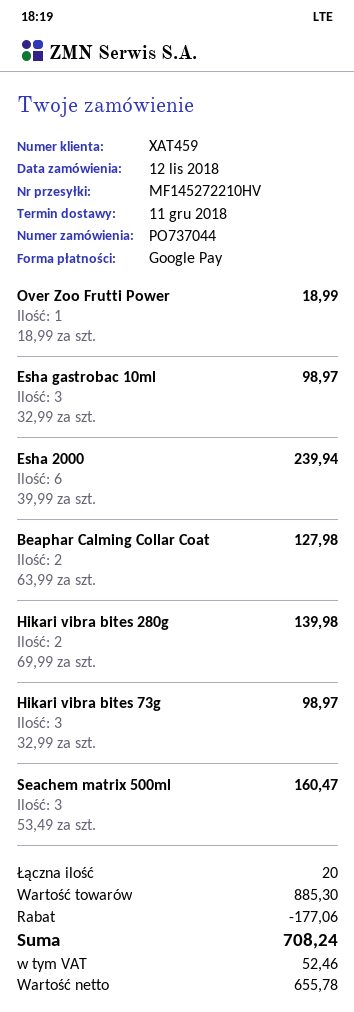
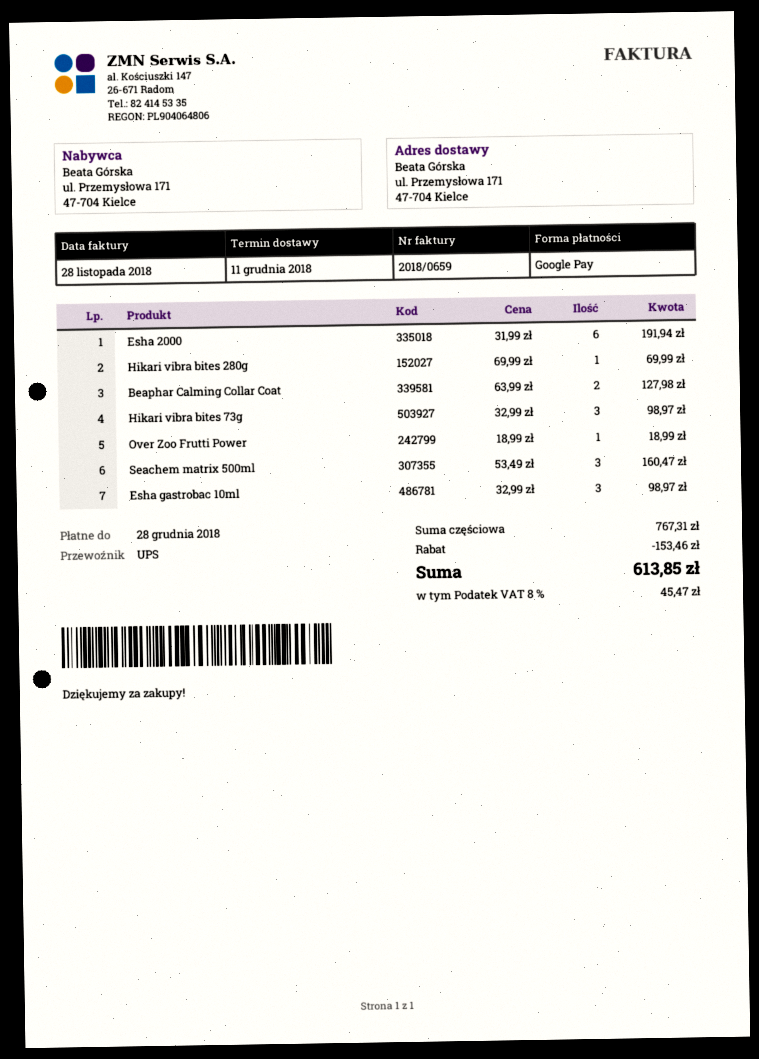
Esha 2000: 6 x 39.99 = 239.94 -> 6 x 31.99 = 191.94
Hikari vibra bites 280g: 2 x 69.99 = 139.98 -> 1 x 69.99 = 69.99
subtotal: 885.30 -> 767.31
discount: 177.06 -> 153.46
tax: 52.46 -> 45.47
total: 708.24 -> 613.85

